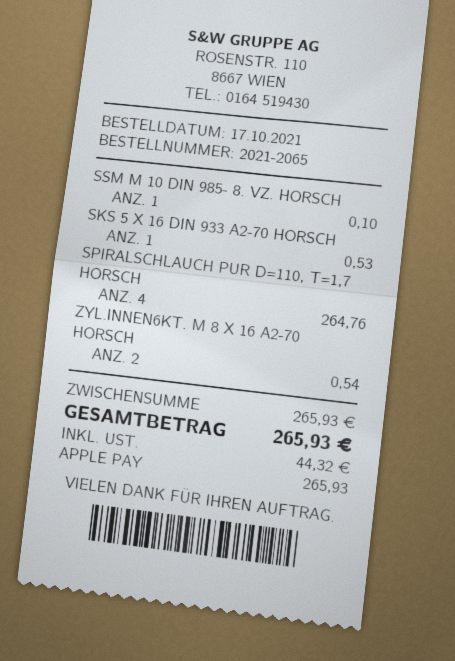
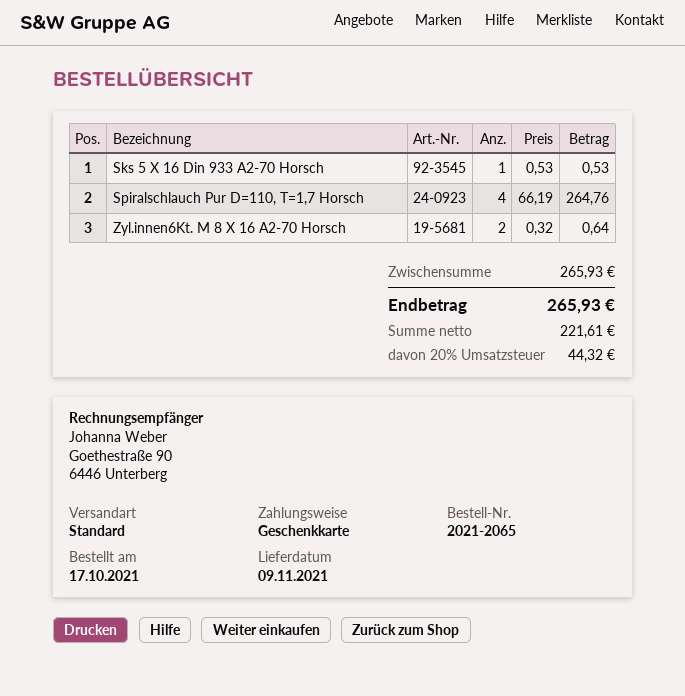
payment method: Apple Pay -> gift card
SSM M 10 DIN 985- 8. VZ. HORSCH: 1 for 0.10 -> none
ZYL.INNEN6KT. M 8 X 16 A2-70 HORSCH: 2 for 0.54 -> 2 for 0.64

